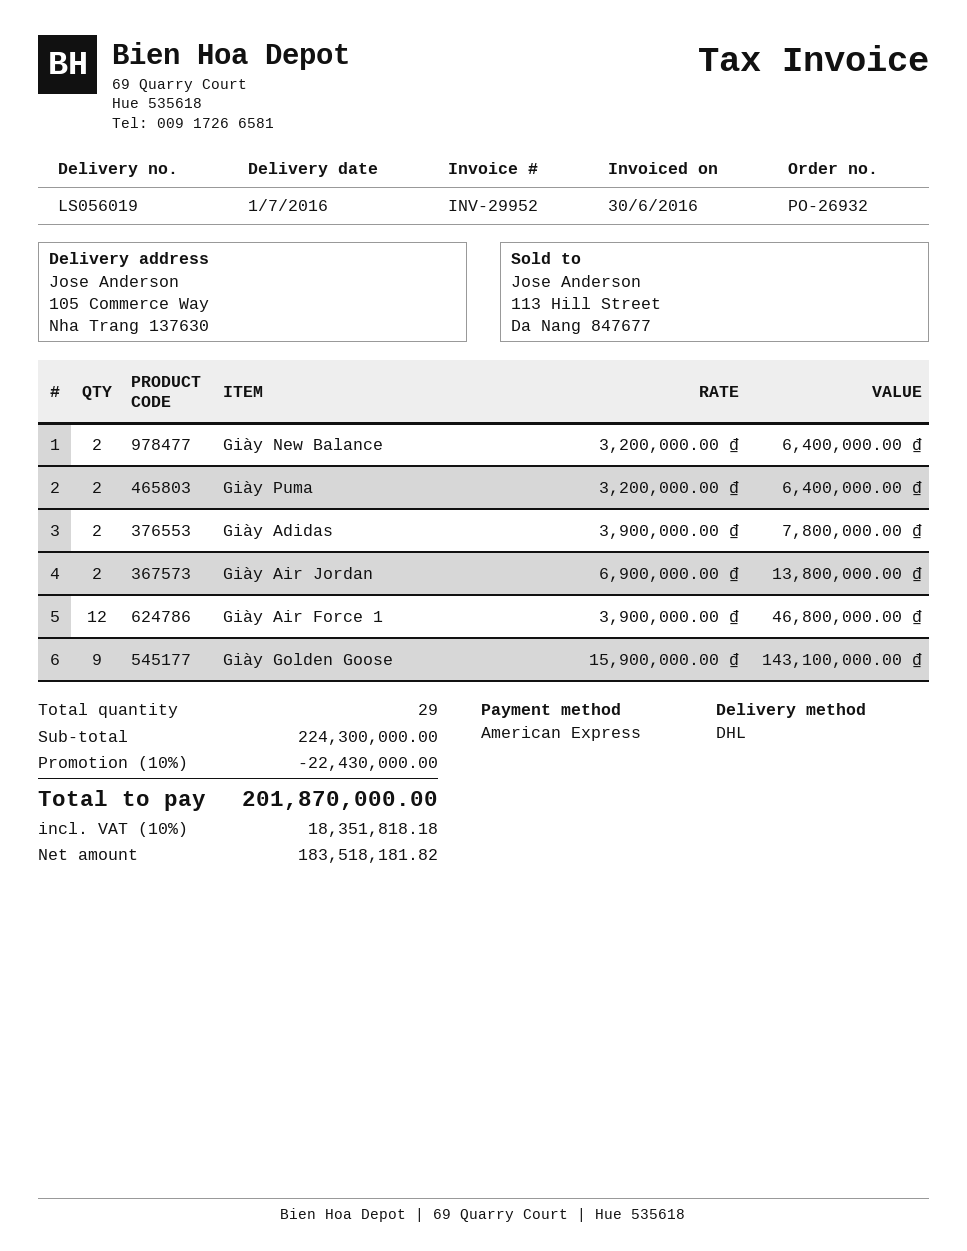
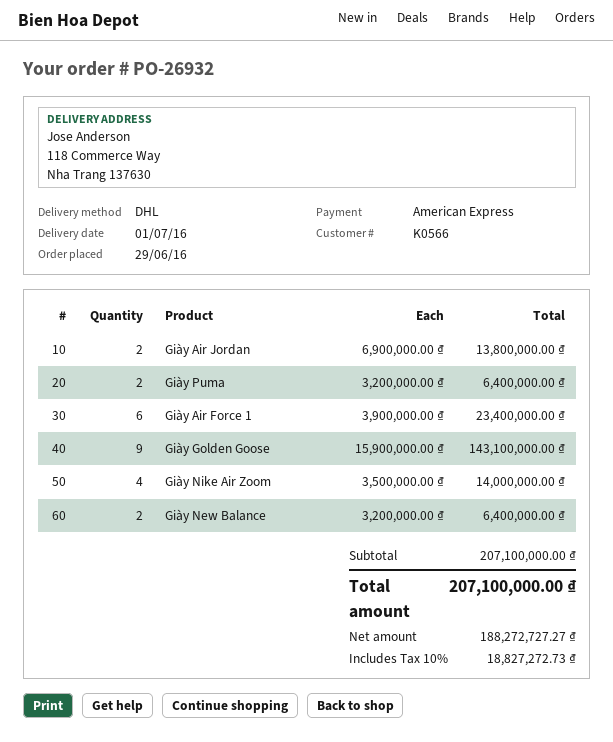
ship to: 105 Commerce Way, Nha Trang 137630 -> 118 Commerce Way, Nha Trang 137630
Giày Adidas: 2 x 3900000.00 = 7800000.00 -> none
Giày Air Force 1: 12 x 3900000.00 = 46800000.00 -> 6 x 3900000.00 = 23400000.00
Giày Nike Air Zoom: none -> 4 x 3500000.00 = 14000000.00
subtotal: 224300000.00 -> 207100000.00
discount: 10% = 22430000.00 -> none
net: 183518181.82 -> 188272727.27
tax: 10% = 18351818.18 -> 10% = 18827272.73
total: 201870000.00 -> 207100000.00

